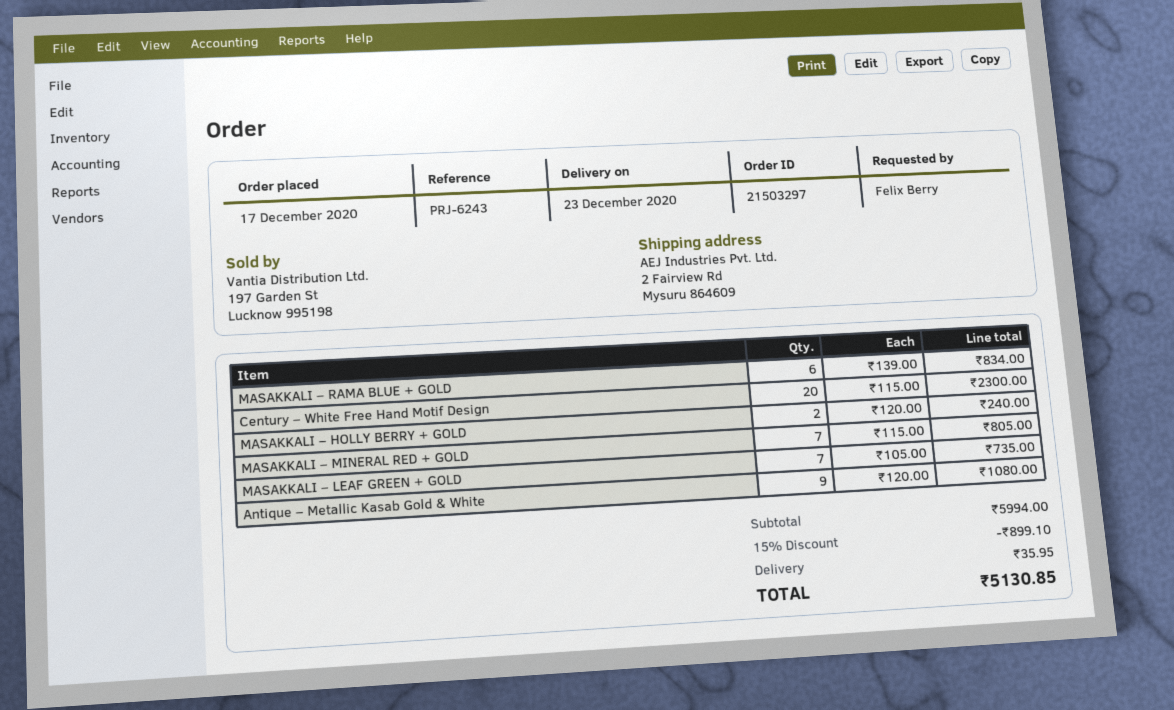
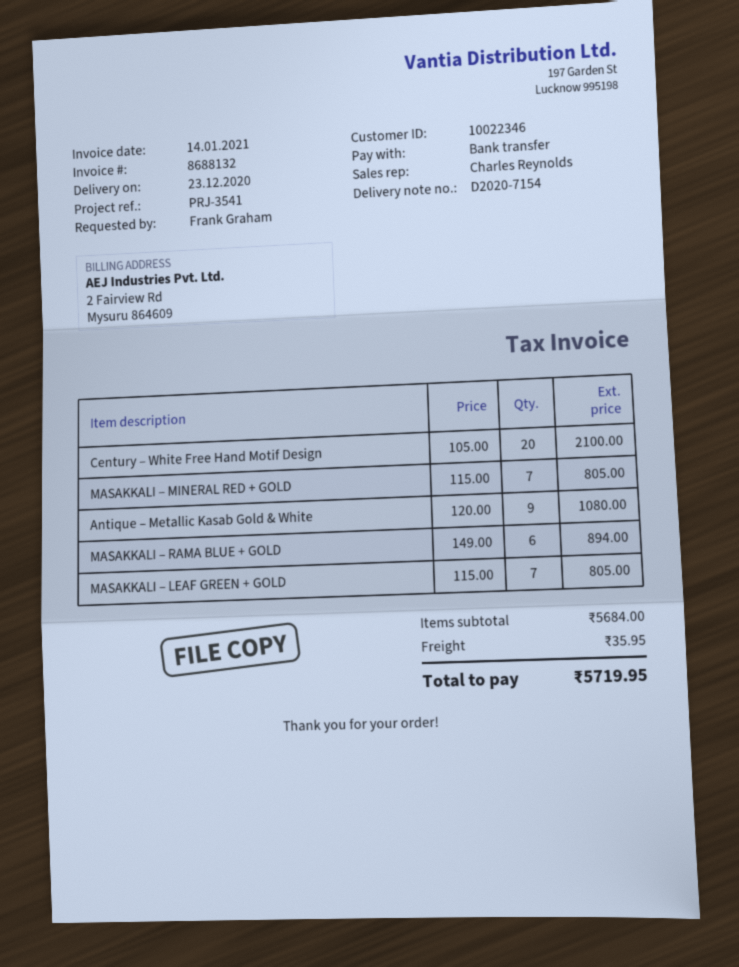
reference: PRJ-6243 -> PRJ-3541
ordered by: Felix Berry -> Frank Graham
MASAKKALI – RAMA BLUE + GOLD: 6 x 139.00 = 834.00 -> 6 x 149.00 = 894.00
Century – White Free Hand Motif Design: 20 x 115.00 = 2300.00 -> 20 x 105.00 = 2100.00
MASAKKALI – HOLLY BERRY + GOLD: 2 x 120.00 = 240.00 -> none
MASAKKALI – LEAF GREEN + GOLD: 7 x 105.00 = 735.00 -> 7 x 115.00 = 805.00
subtotal: 5994.00 -> 5684.00
discount: 15% = 899.10 -> none
total: 5130.85 -> 5719.95

